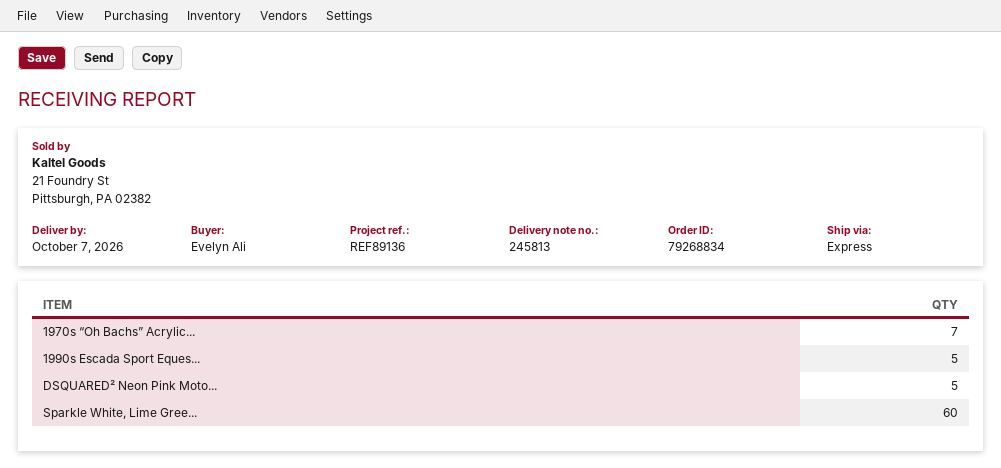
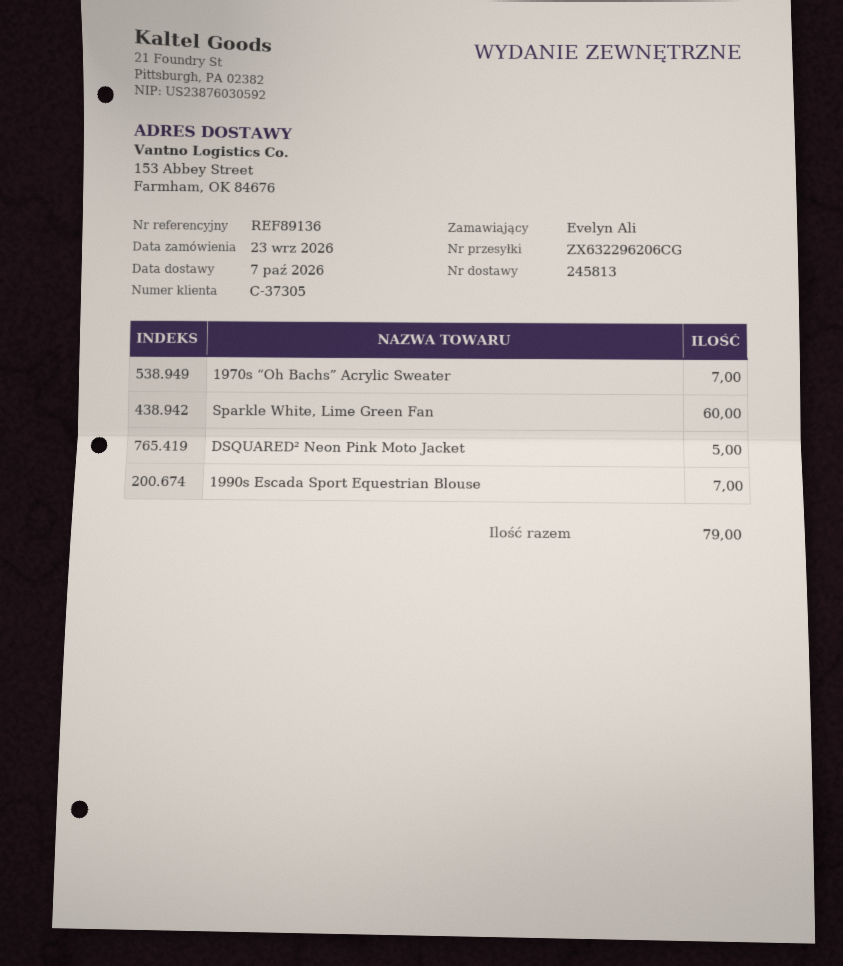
1990s Escada Sport Eques...: 5 -> 7

